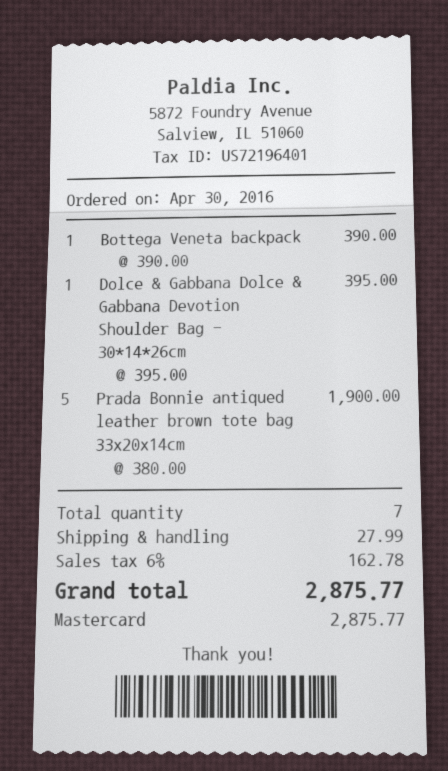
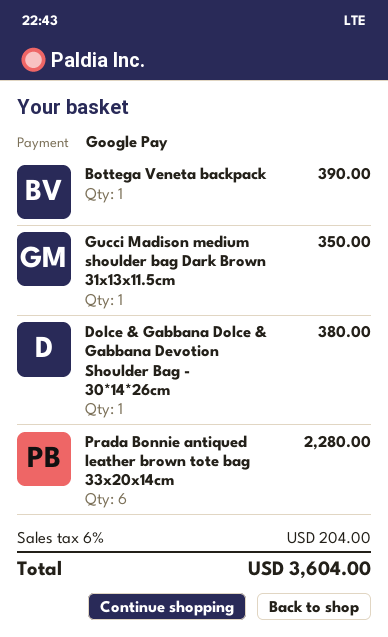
payment method: Mastercard -> Google Pay
Dolce & Gabbana Dolce & Gabbana Devotion Shoulder Bag - 30*14*26cm: 1 for 395.00 -> 1 for 380.00
Prada Bonnie antiqued leather brown tote bag 33x20x14cm: 5 for 1900.00 -> 6 for 2280.00
Gucci Madison medium shoulder bag Dark Brown 31x13x11.5cm: none -> 1 for 350.00
shipping: 27.99 -> none
tax: 6% = 162.78 -> 6% = 204.00
total: 2875.77 -> 3604.00

